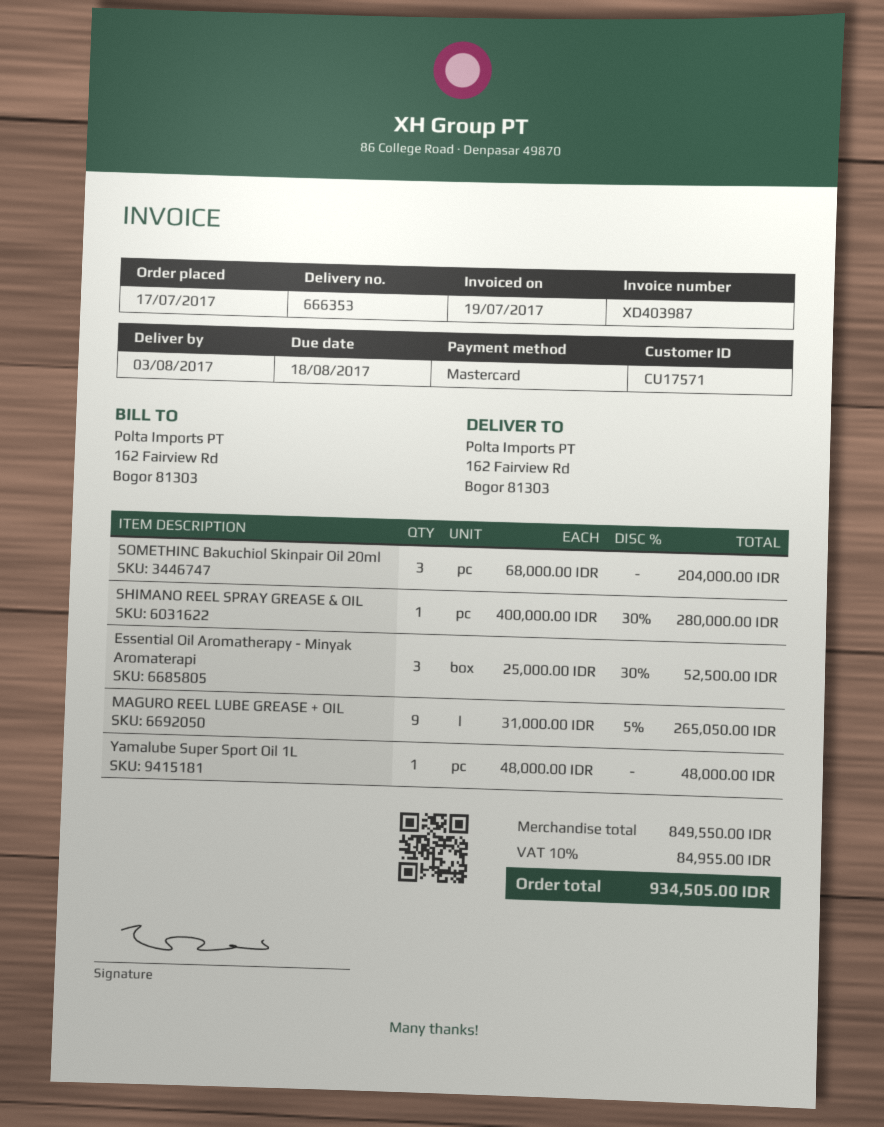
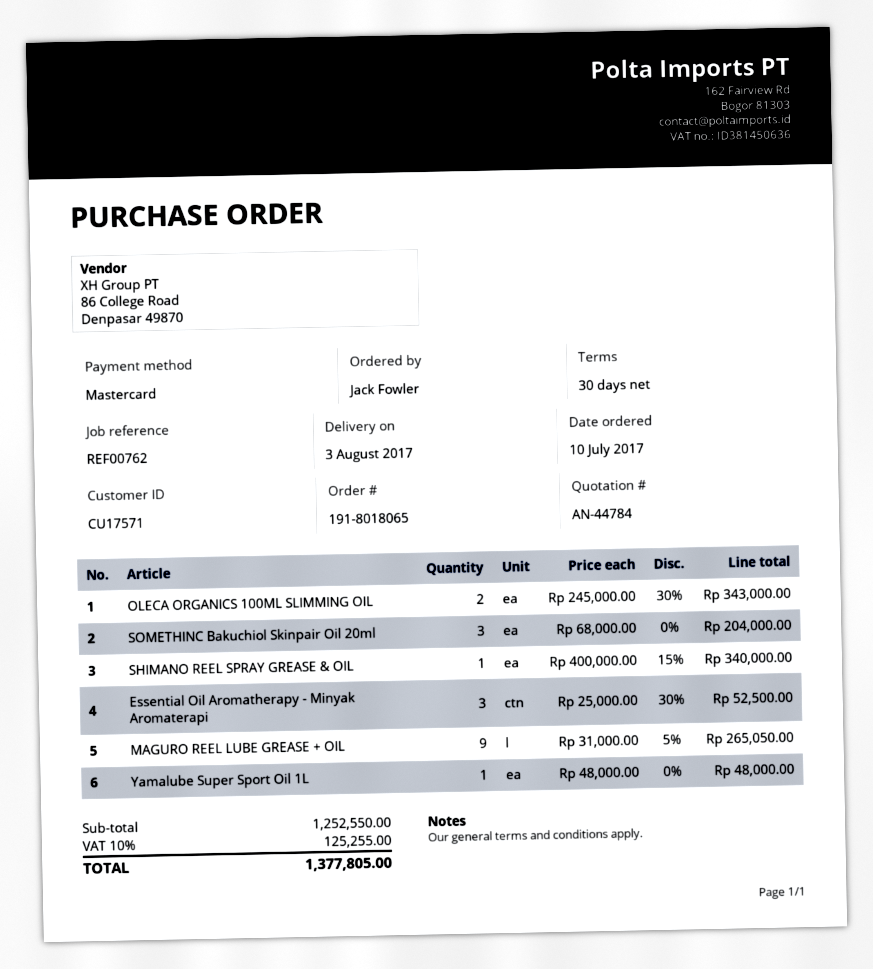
order date: 2017-07-17 -> 2017-07-10
SHIMANO REEL SPRAY GREASE & OIL: 1 x 400000.00 - 30% = 280000.00 -> 1 x 400000.00 - 15% = 340000.00
OLECA ORGANICS 100ML SLIMMING OIL: none -> 2 x 245000.00 - 30% = 343000.00
subtotal: 849550.00 -> 1252550.00
tax: 10% = 84955.00 -> 10% = 125255.00
total: 934505.00 -> 1377805.00

